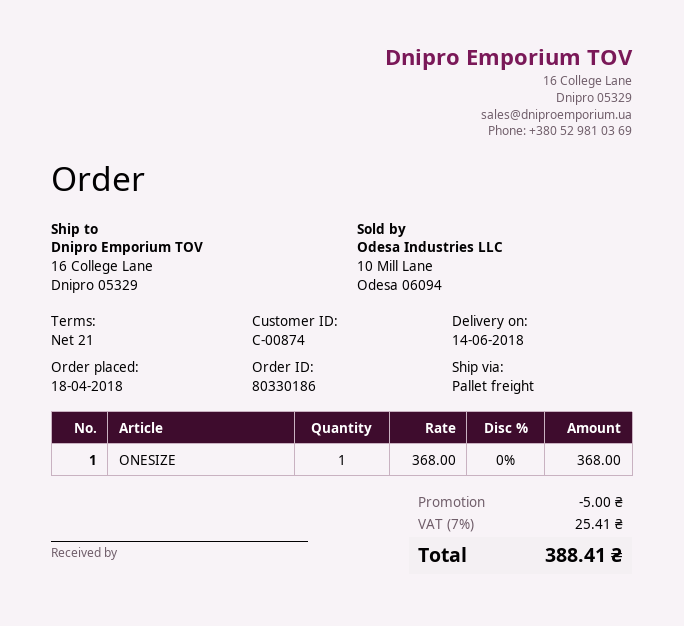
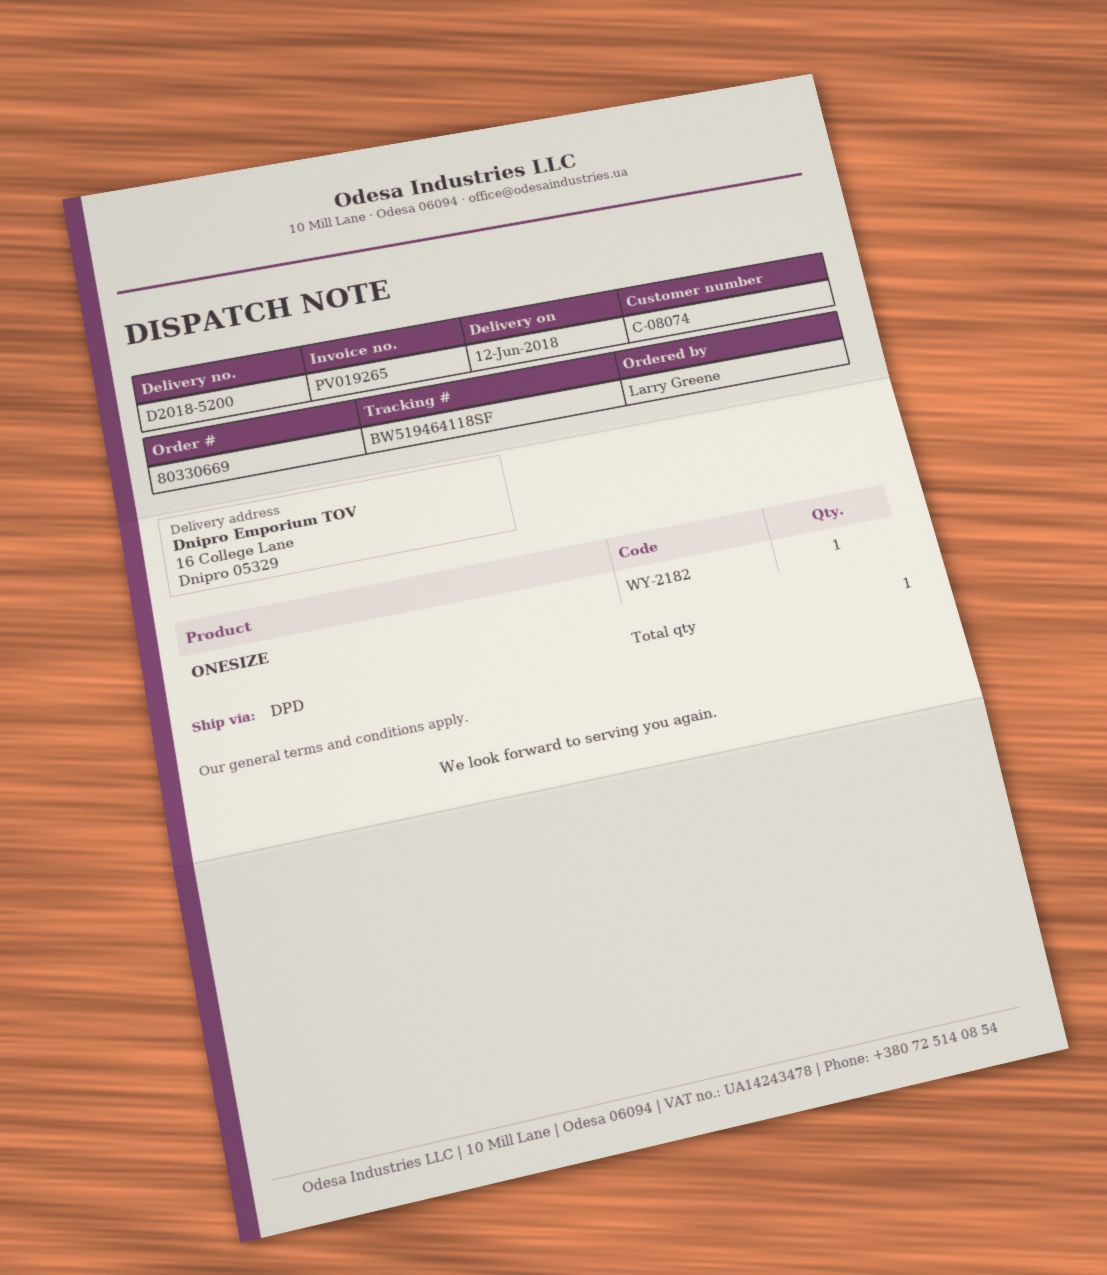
order number: 80330186 -> 80330669
delivery date: 2018-06-14 -> 2018-06-12
customer number: C-00874 -> C-08074
shipping method: pallet freight -> DPD

